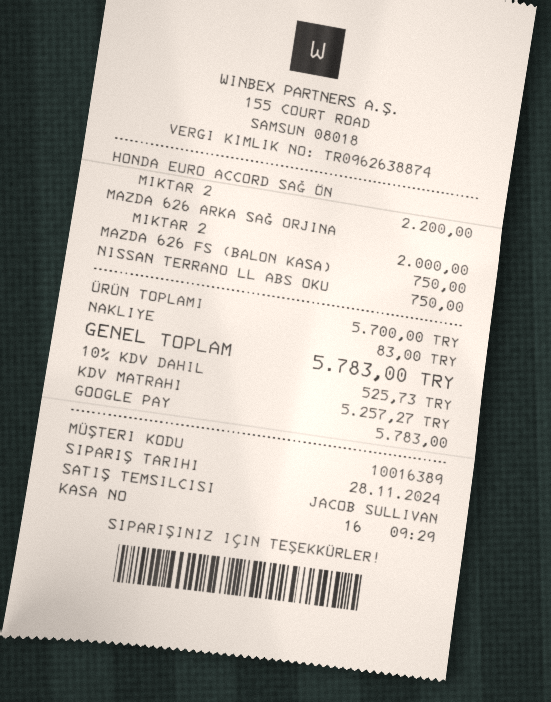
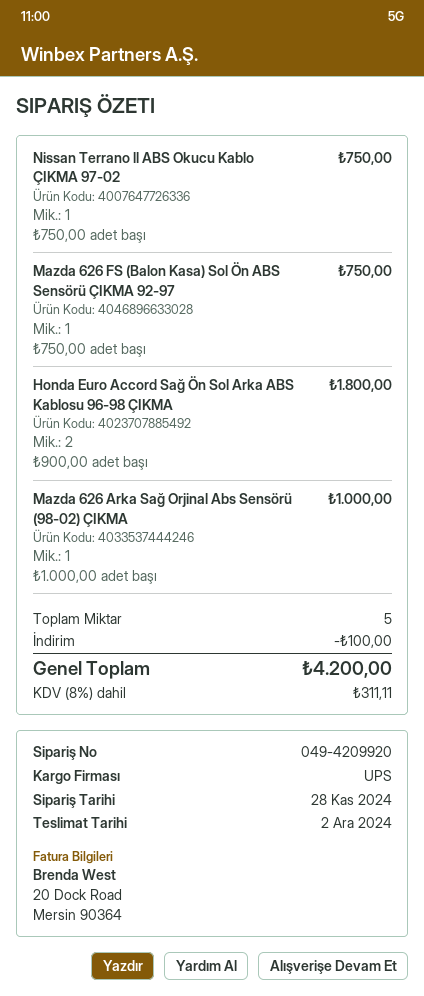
HONDA EURO ACCORD SAĞ ÖN: 2 for 2200.00 -> 2 for 1800.00
MAZDA 626 ARKA SAĞ ORJINA: 2 for 2000.00 -> 1 for 1000.00
discount: none -> 100.00
shipping: 83.00 -> none
tax: 10% = 525.73 -> 8% = 311.11
total: 5783.00 -> 4200.00

